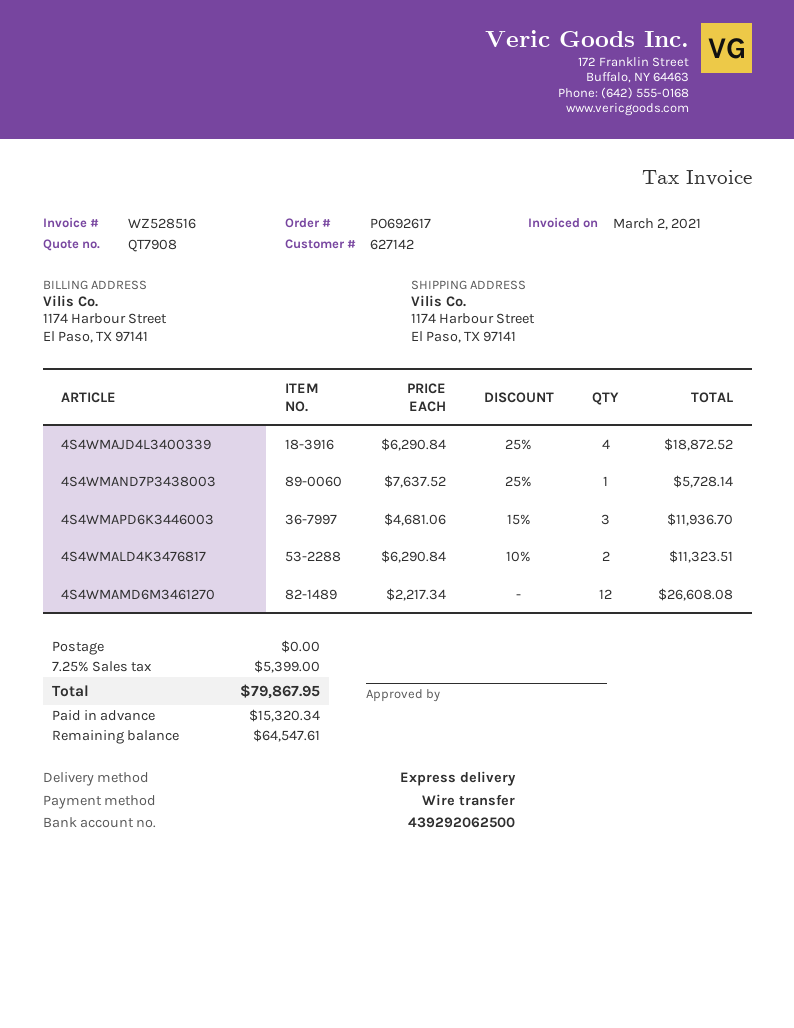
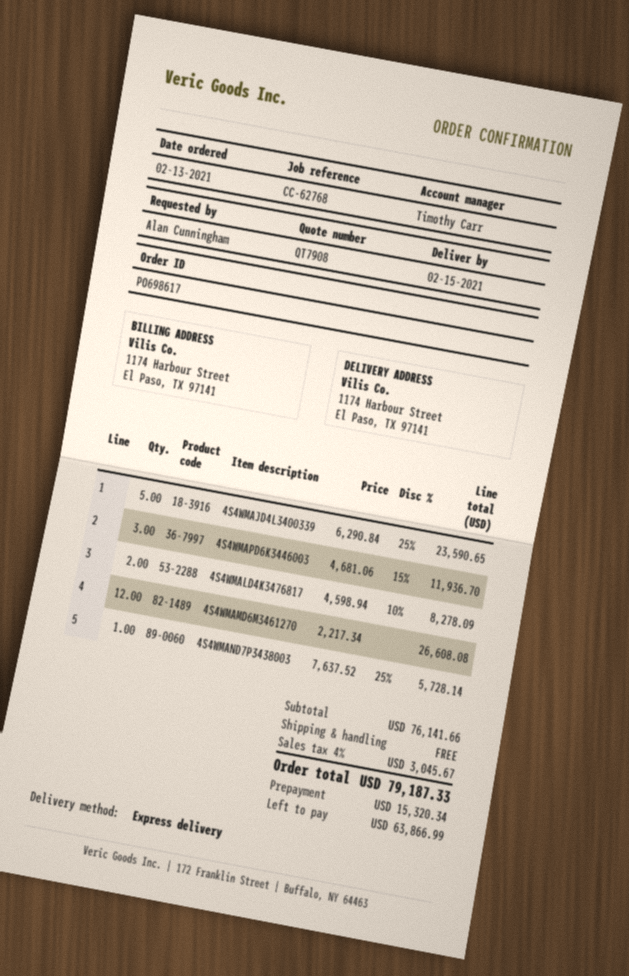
order number: PO692617 -> PO698617
4S4WMAJD4L3400339: 4 x 6290.84 - 25% = 18872.52 -> 5 x 6290.84 - 25% = 23590.65
4S4WMALD4K3476817: 2 x 6290.84 - 10% = 11323.51 -> 2 x 4598.94 - 10% = 8278.09
tax: 7.25% = 5399.00 -> 4% = 3045.67
total: 79867.95 -> 79187.33
balance: 64547.61 -> 63866.99

